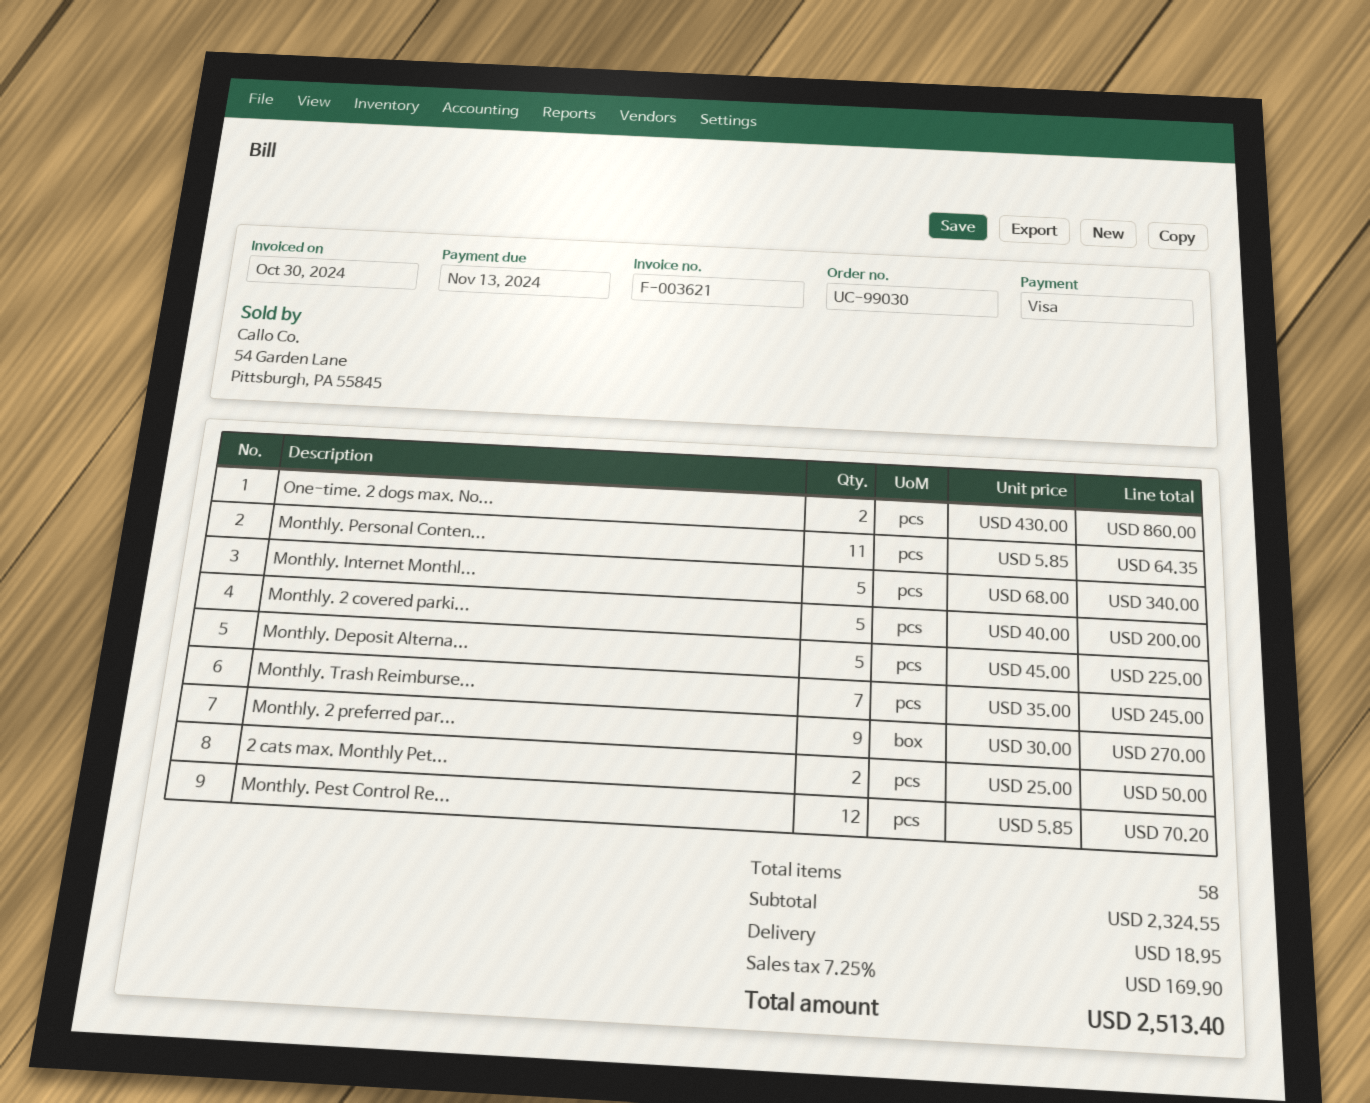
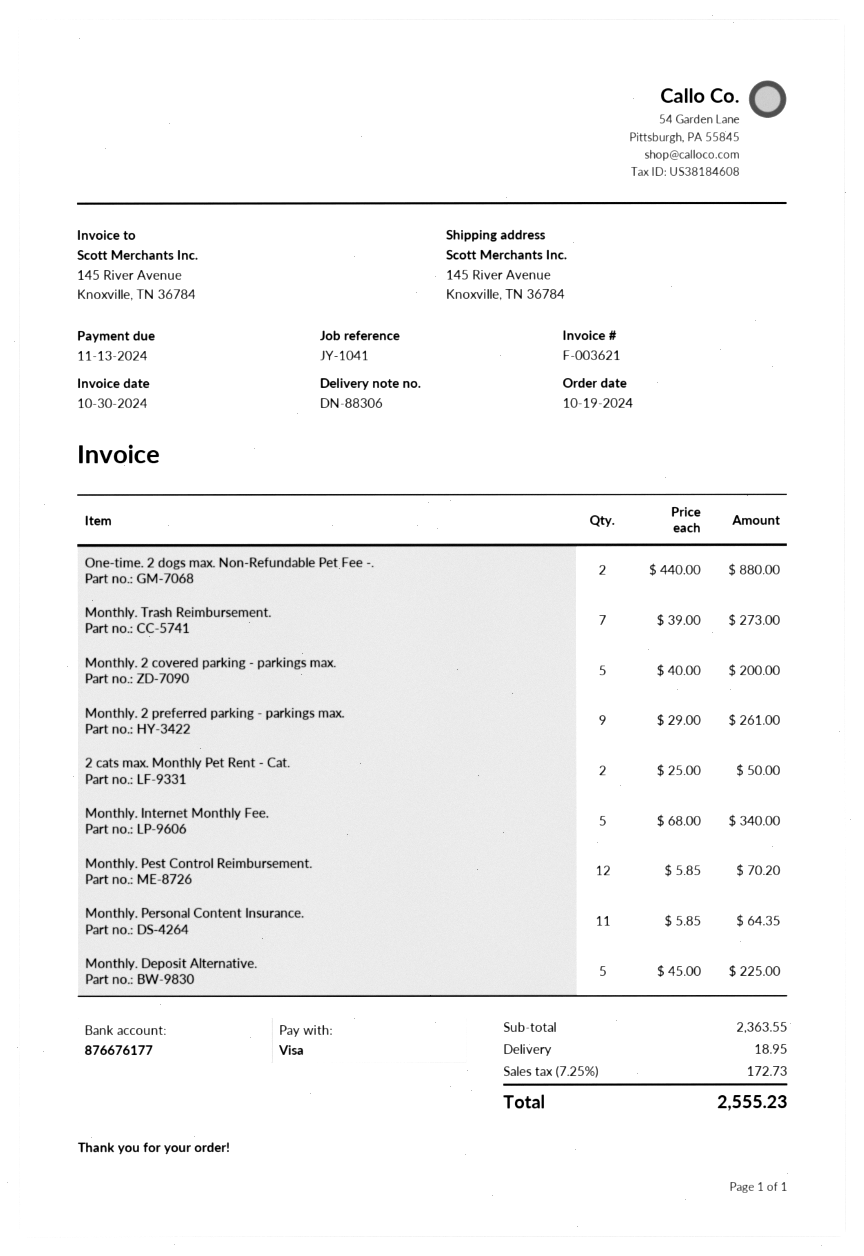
One-time. 2 dogs max. No...: 2 x 430.00 = 860.00 -> 2 x 440.00 = 880.00
Monthly. Trash Reimburse...: 7 x 35.00 = 245.00 -> 7 x 39.00 = 273.00
Monthly. 2 preferred par...: 9 x 30.00 = 270.00 -> 9 x 29.00 = 261.00
subtotal: 2324.55 -> 2363.55
tax: 7.25% = 169.90 -> 7.25% = 172.73
total: 2513.40 -> 2555.23

